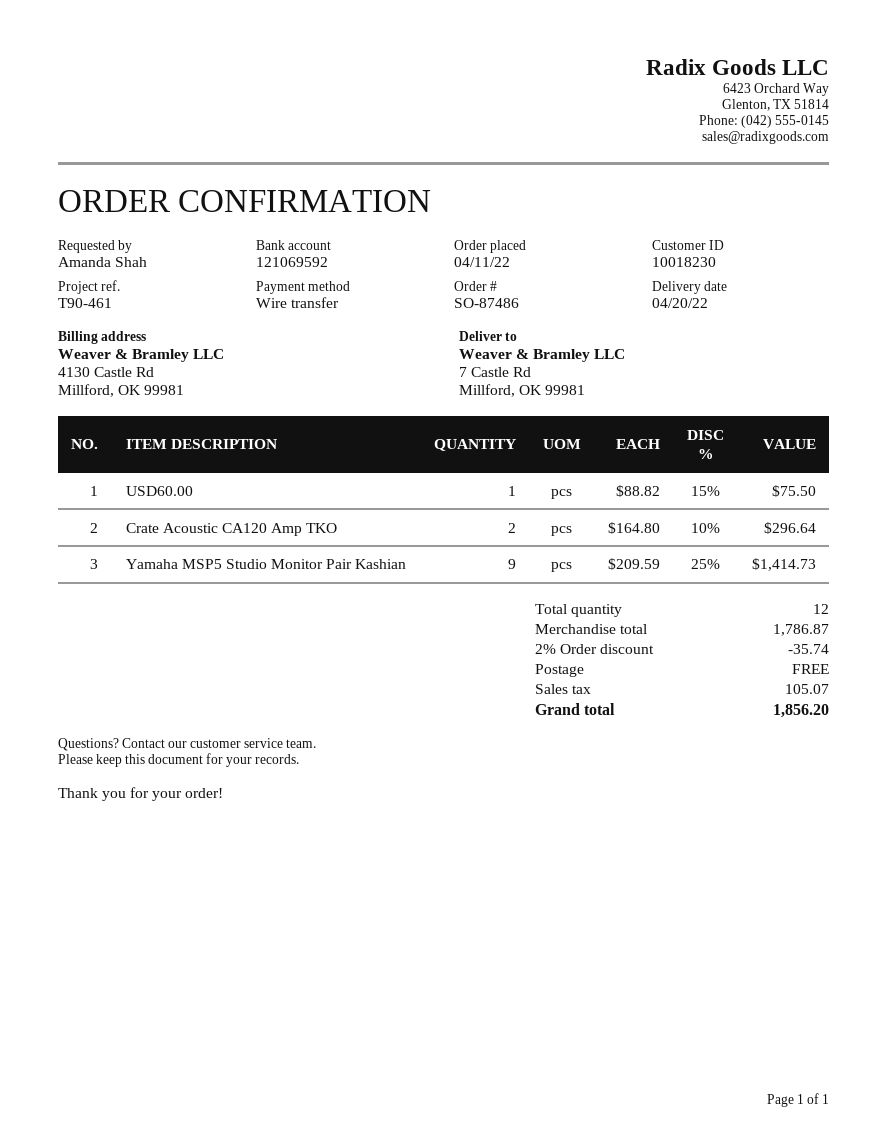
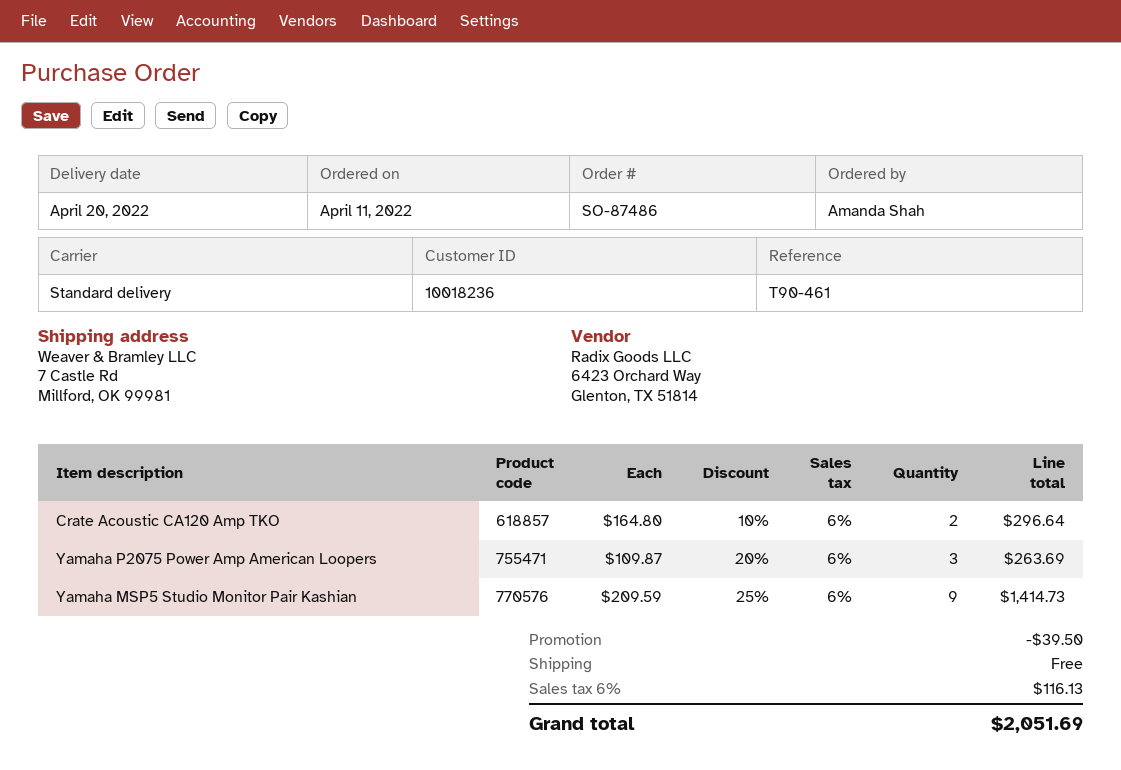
customer number: 10018230 -> 10018236
USD60.00: 1 x 88.82 - 15% = 75.50 -> none
Yamaha P2075 Power Amp American Loopers: none -> 3 x 109.87 - 20% = 263.69
discount: 35.74 -> 39.50
tax: 105.07 -> 116.13
total: 1856.20 -> 2051.69

